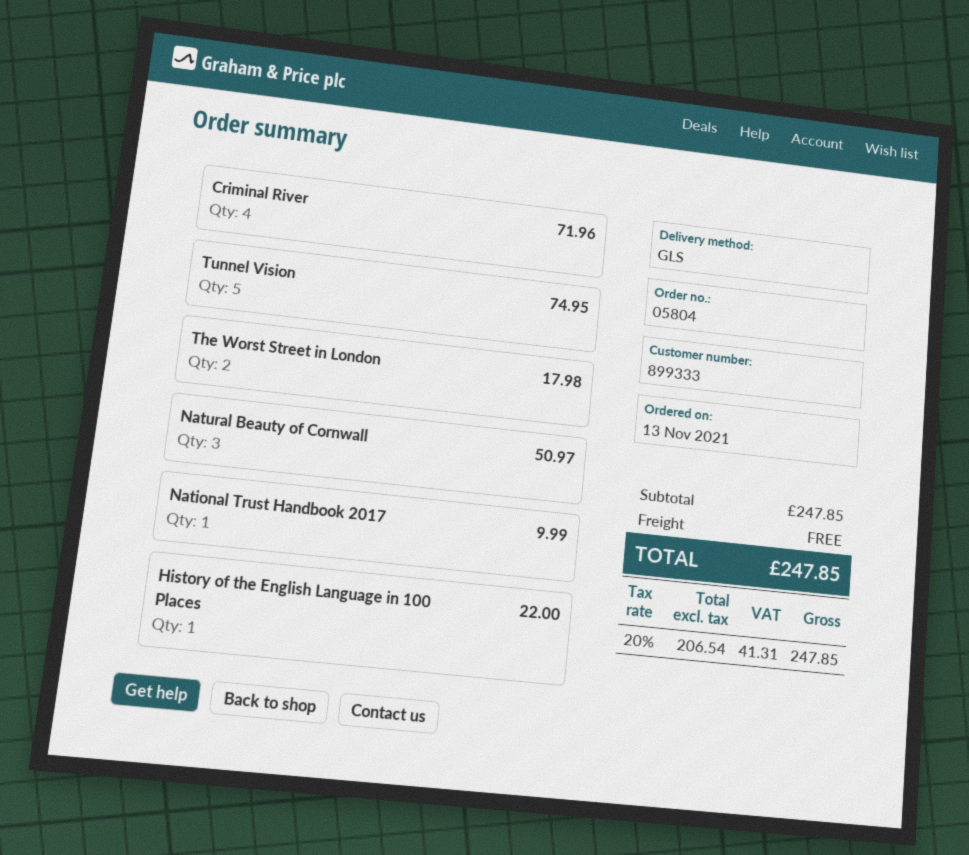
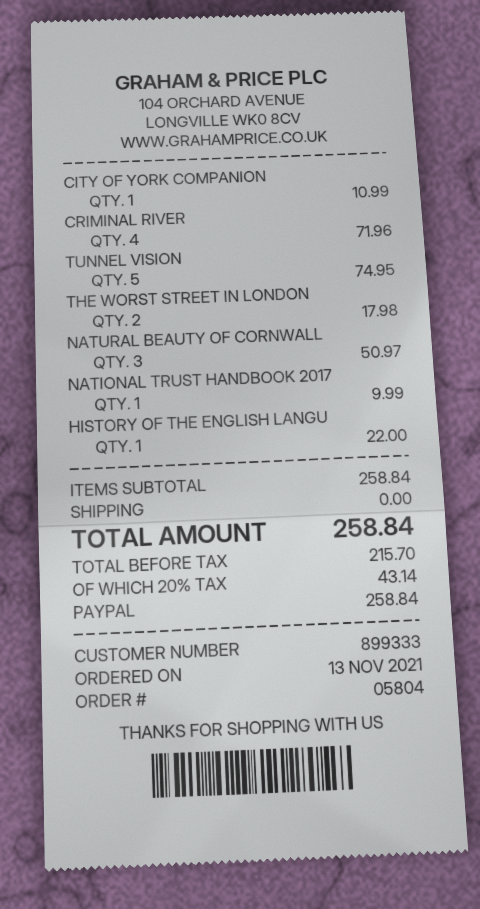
CITY OF YORK COMPANION: none -> 1 for 10.99
subtotal: 247.85 -> 258.84
net: 206.54 -> 215.70
tax: 20% = 41.31 -> 20% = 43.14
total: 247.85 -> 258.84

